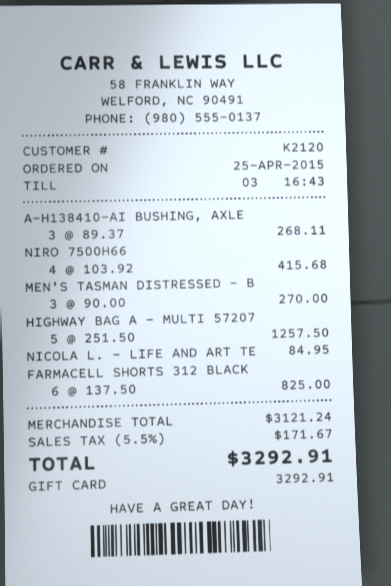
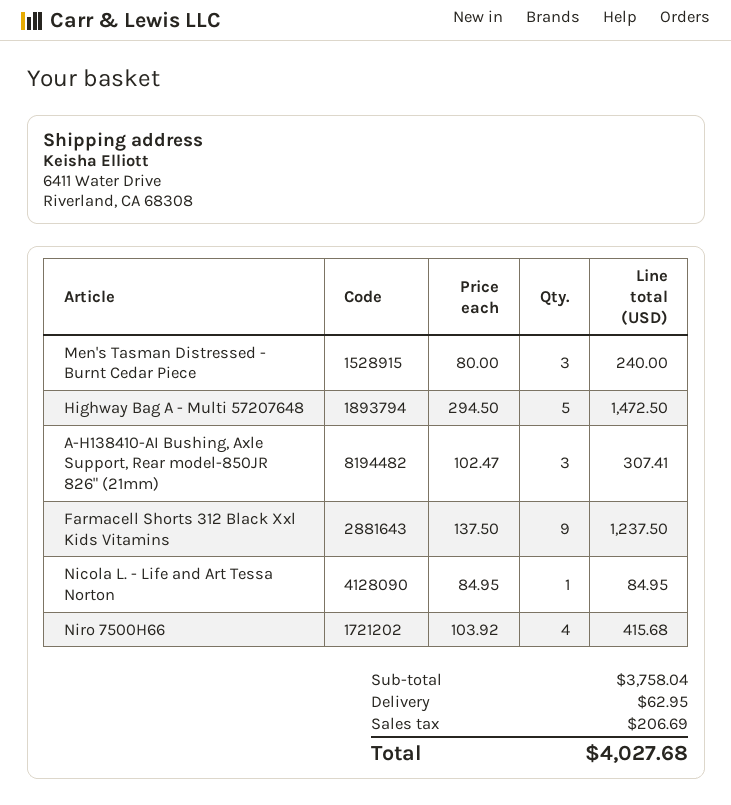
A-H138410-AI BUSHING, AXLE: 3 x 89.37 = 268.11 -> 3 x 102.47 = 307.41
MEN'S TASMAN DISTRESSED - B: 3 x 90.00 = 270.00 -> 3 x 80.00 = 240.00
HIGHWAY BAG A - MULTI 57207: 5 x 251.50 = 1257.50 -> 5 x 294.50 = 1472.50
FARMACELL SHORTS 312 BLACK: 6 x 137.50 = 825.00 -> 9 x 137.50 = 1237.50
subtotal: 3121.24 -> 3758.04
shipping: none -> 62.95
tax: 171.67 -> 206.69
total: 3292.91 -> 4027.68

